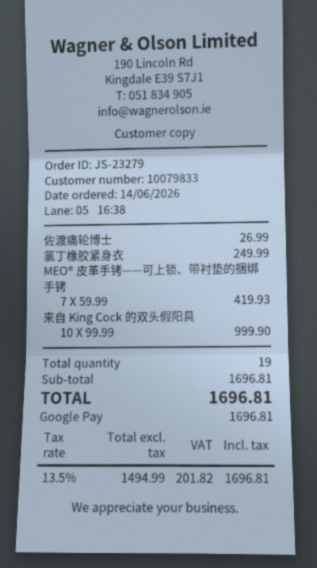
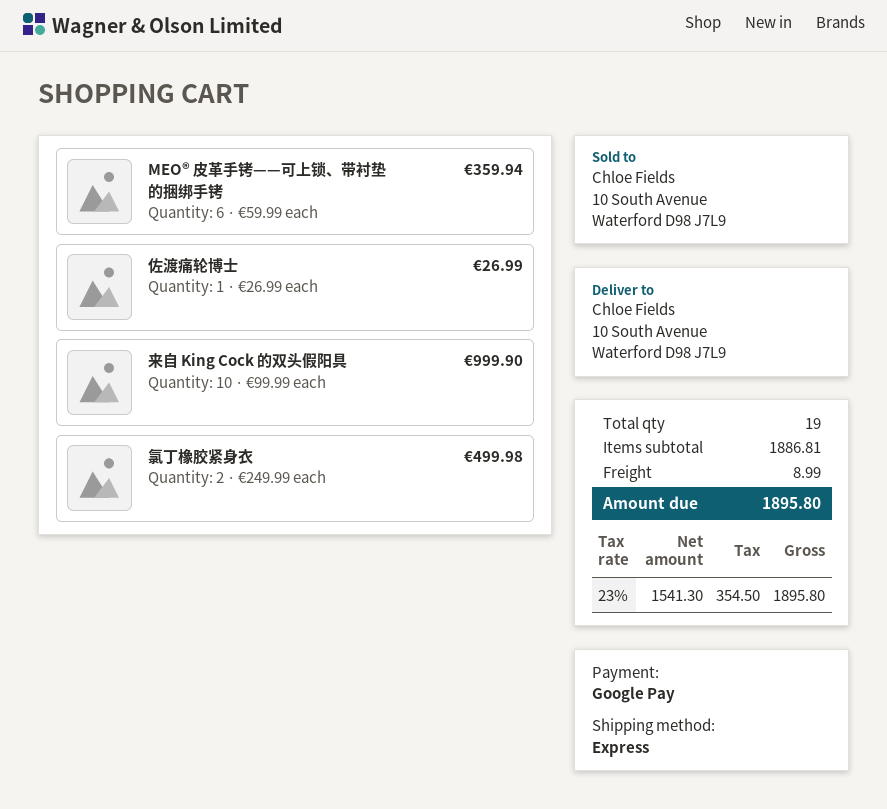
氯丁橡胶紧身衣: 1 x 249.99 = 249.99 -> 2 x 249.99 = 499.98
MEO® 皮革手铐——可上锁、带衬垫的捆绑手铐: 7 x 59.99 = 419.93 -> 6 x 59.99 = 359.94
subtotal: 1696.81 -> 1886.81
shipping: none -> 8.99
net: 1494.99 -> 1541.30
tax: 13.5% = 201.82 -> 23% = 354.50
total: 1696.81 -> 1895.80

